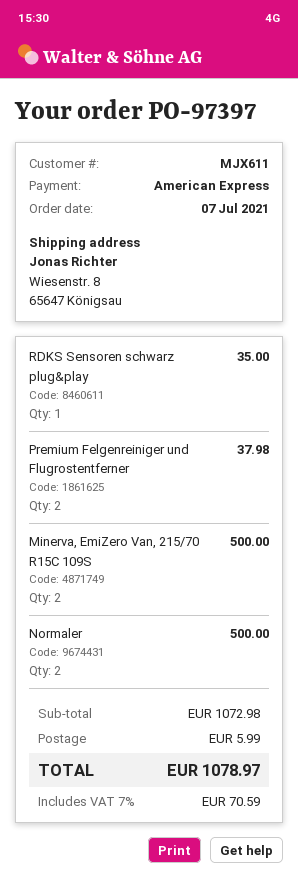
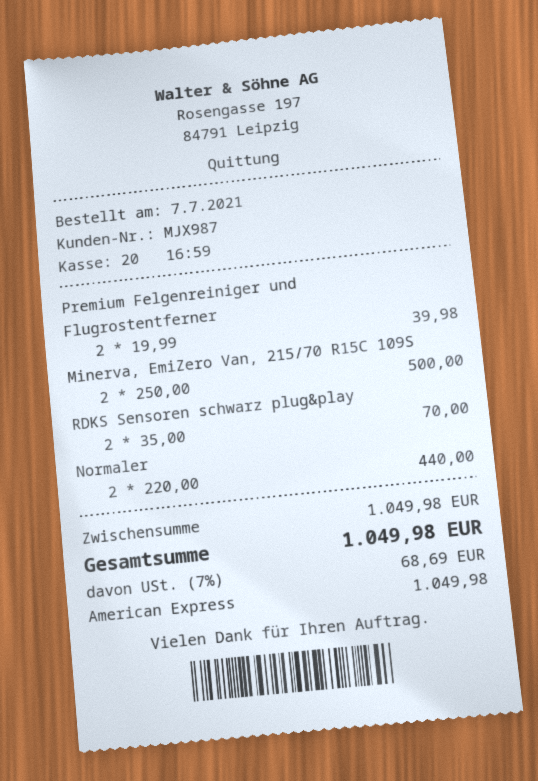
customer number: MJX611 -> MJX987
RDKS Sensoren schwarz plug&play: 1 for 35.00 -> 2 for 70.00
Premium Felgenreiniger und Flugrostentferner: 2 for 37.98 -> 2 for 39.98
Normaler: 2 for 500.00 -> 2 for 440.00
subtotal: 1072.98 -> 1049.98
shipping: 5.99 -> none
tax: 7% = 70.59 -> 7% = 68.69
total: 1078.97 -> 1049.98

